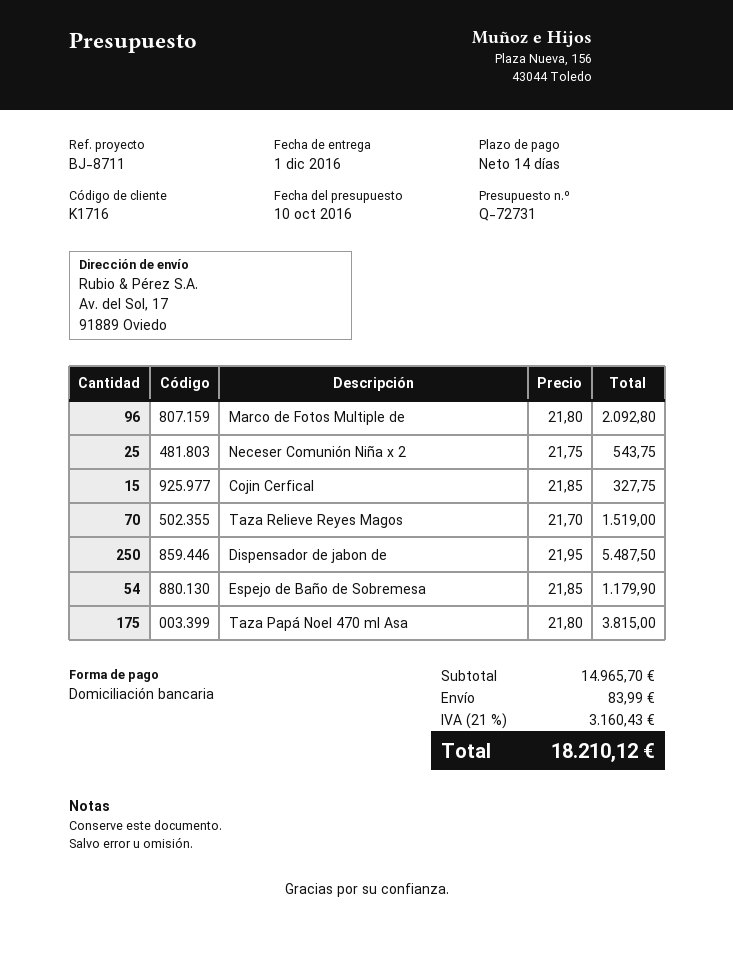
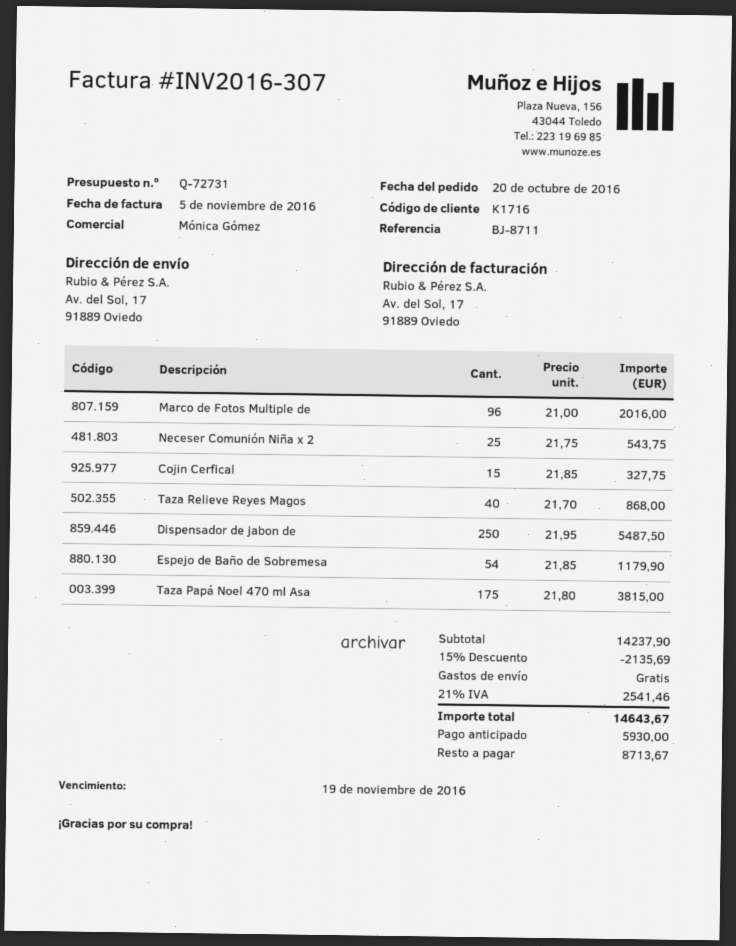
Marco de Fotos Multiple de: 96 x 21.80 = 2092.80 -> 96 x 21.00 = 2016.00
Taza Relieve Reyes Magos: 70 x 21.70 = 1519.00 -> 40 x 21.70 = 868.00
subtotal: 14965.70 -> 14237.90
discount: none -> 15% = 2135.69
shipping: 83.99 -> 0.00
tax: 21% = 3160.43 -> 21% = 2541.46
total: 18210.12 -> 14643.67

